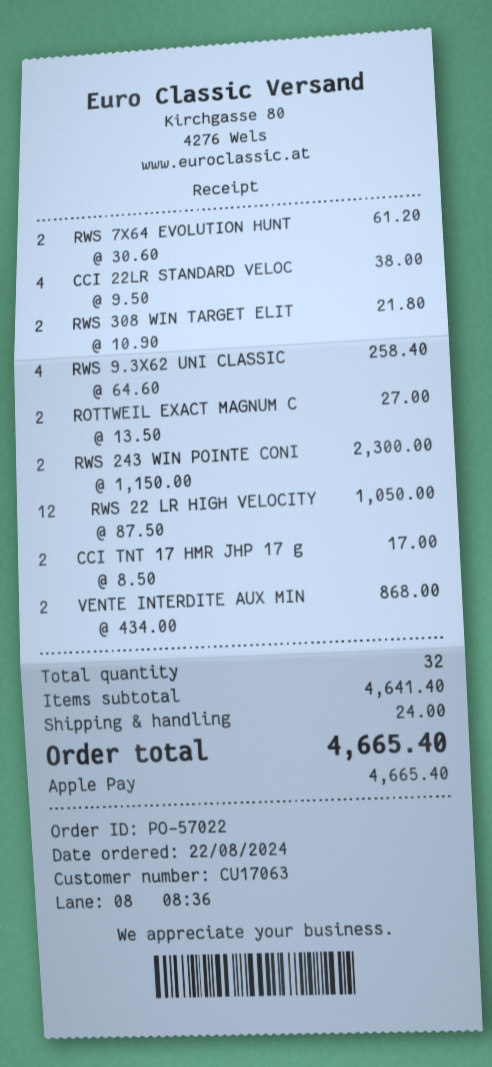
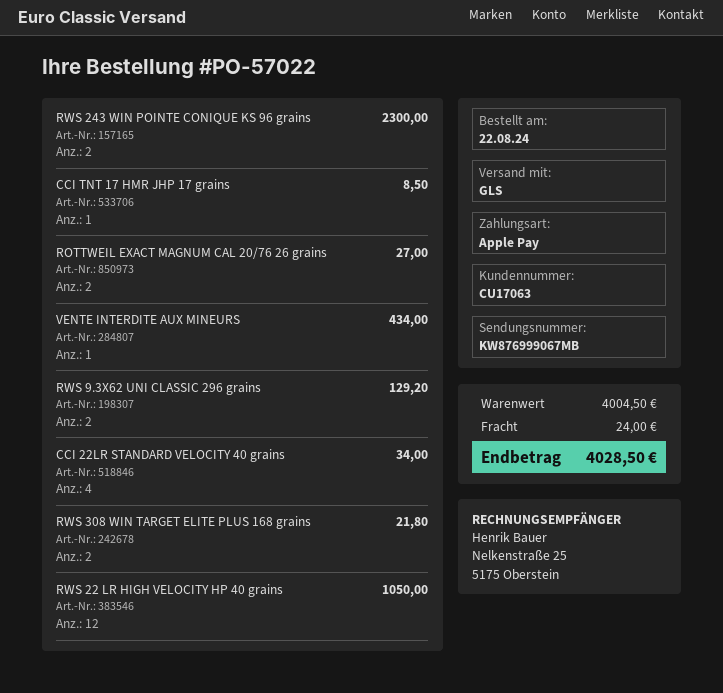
RWS 7X64 EVOLUTION HUNT: 2 for 61.20 -> none
CCI 22LR STANDARD VELOC: 4 for 38.00 -> 4 for 34.00
RWS 9.3X62 UNI CLASSIC: 4 for 258.40 -> 2 for 129.20
CCI TNT 17 HMR JHP 17 g: 2 for 17.00 -> 1 for 8.50
VENTE INTERDITE AUX MIN: 2 for 868.00 -> 1 for 434.00
subtotal: 4641.40 -> 4004.50
total: 4665.40 -> 4028.50

